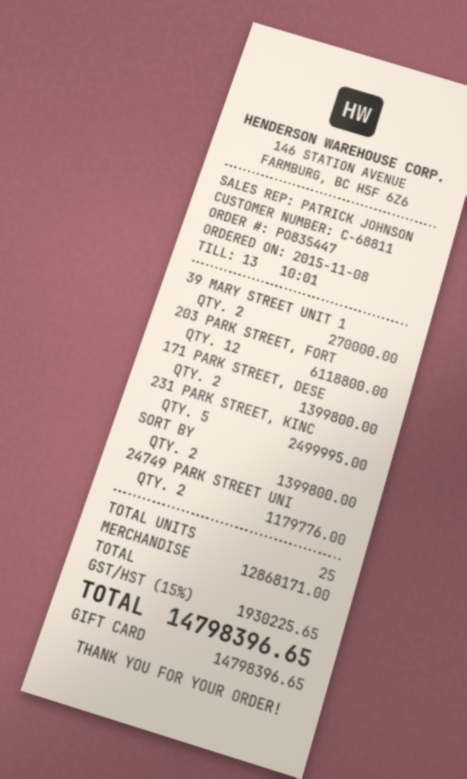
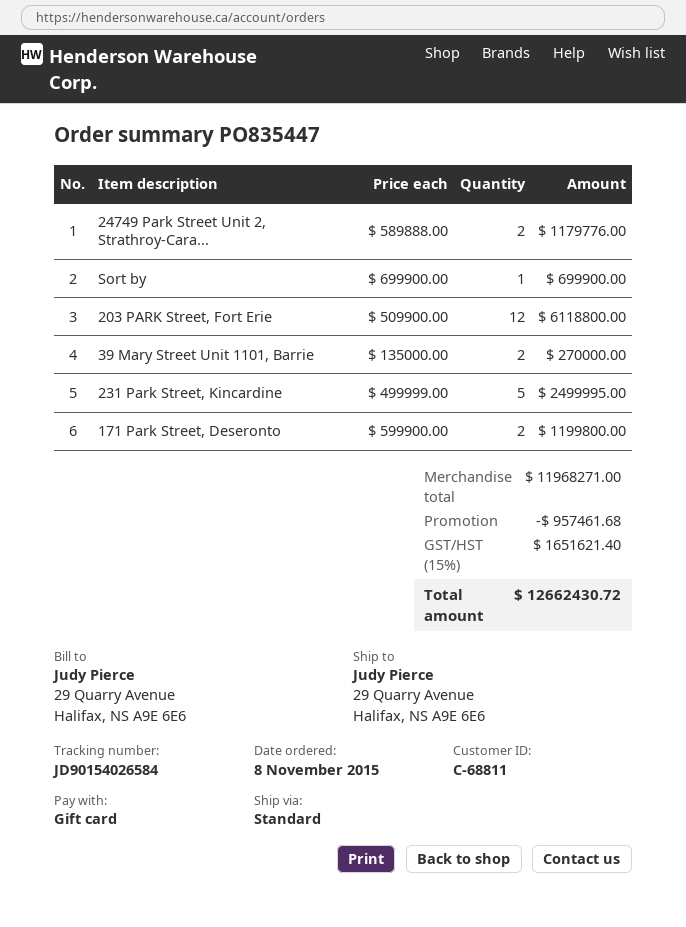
171 PARK STREET, DESE: 2 for 1399800.00 -> 2 for 1199800.00
SORT BY: 2 for 1399800.00 -> 1 for 699900.00
subtotal: 12868171.00 -> 11968271.00
discount: none -> 957461.68
tax: 15% = 1930225.65 -> 15% = 1651621.40
total: 14798396.65 -> 12662430.72

